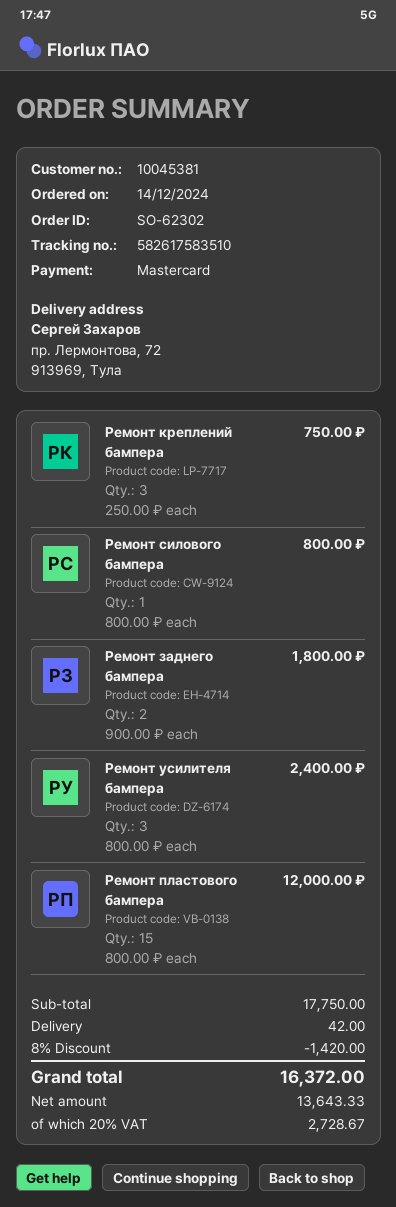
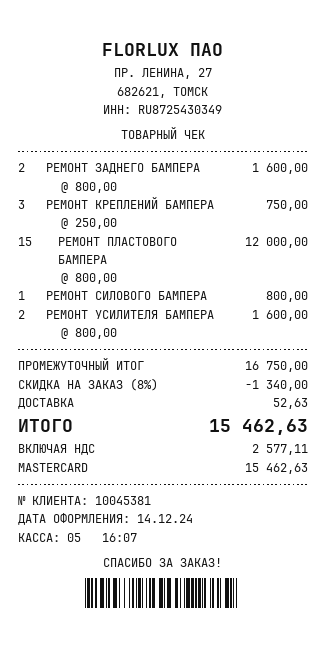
Ремонт заднего бампера: 2 x 900.00 = 1800.00 -> 2 x 800.00 = 1600.00
Ремонт усилителя бампера: 3 x 800.00 = 2400.00 -> 2 x 800.00 = 1600.00
subtotal: 17750.00 -> 16750.00
discount: 8% = 1420.00 -> 8% = 1340.00
shipping: 42.00 -> 52.63
tax: 2728.67 -> 2577.11
total: 16372.00 -> 15462.63

